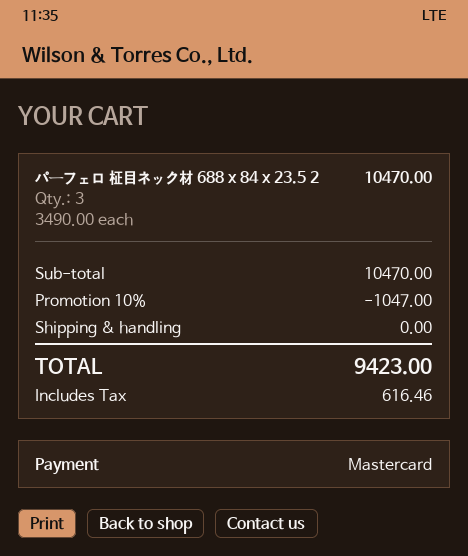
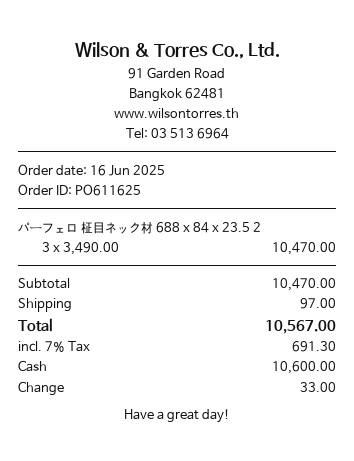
payment method: Mastercard -> cash
discount: 10% = 1047.00 -> none
shipping: 0.00 -> 97.00
tax: 616.46 -> 691.30
total: 9423.00 -> 10567.00

